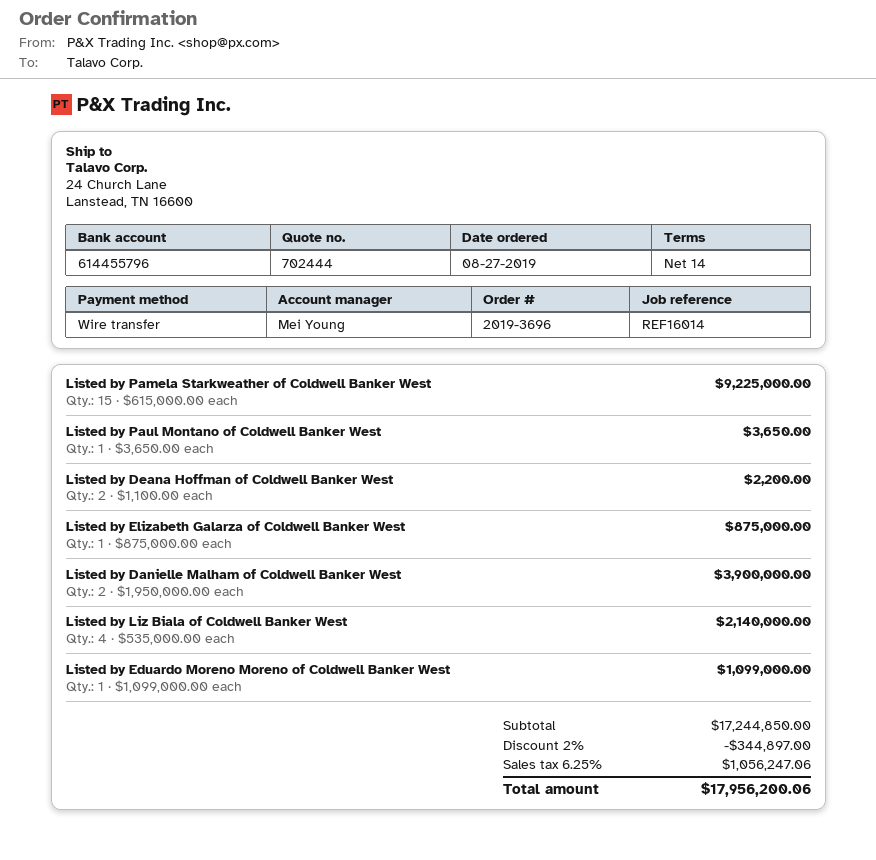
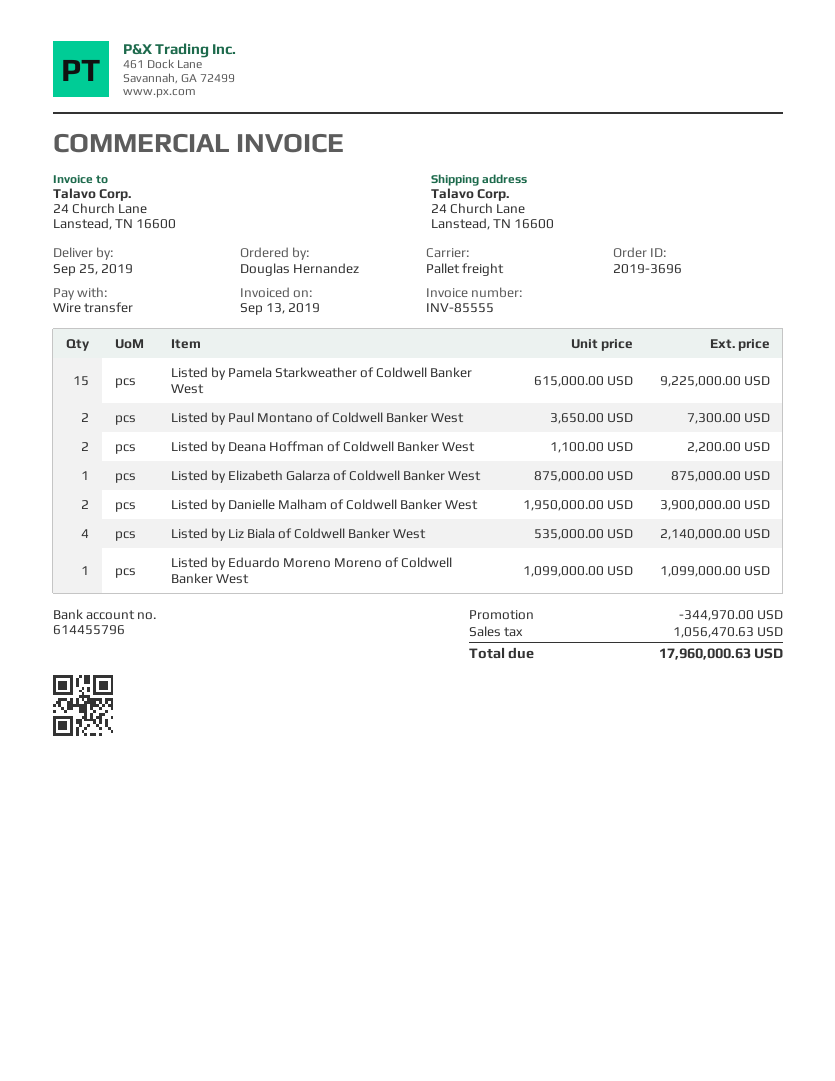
Listed by Paul Montano of Coldwell Banker West: 1 x 3650.00 = 3650.00 -> 2 x 3650.00 = 7300.00
discount: 344897.00 -> 344970.00
tax: 1056247.06 -> 1056470.63
total: 17956200.06 -> 17960000.63

